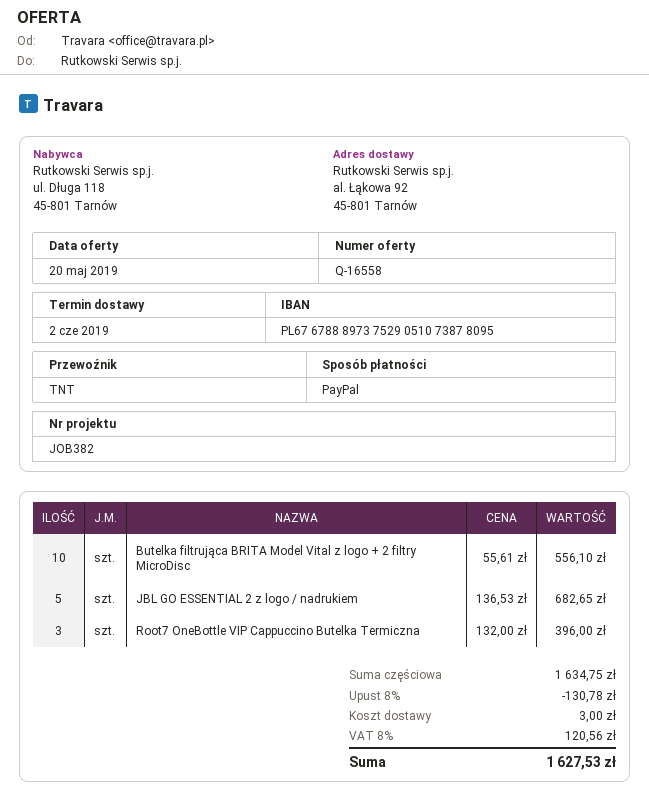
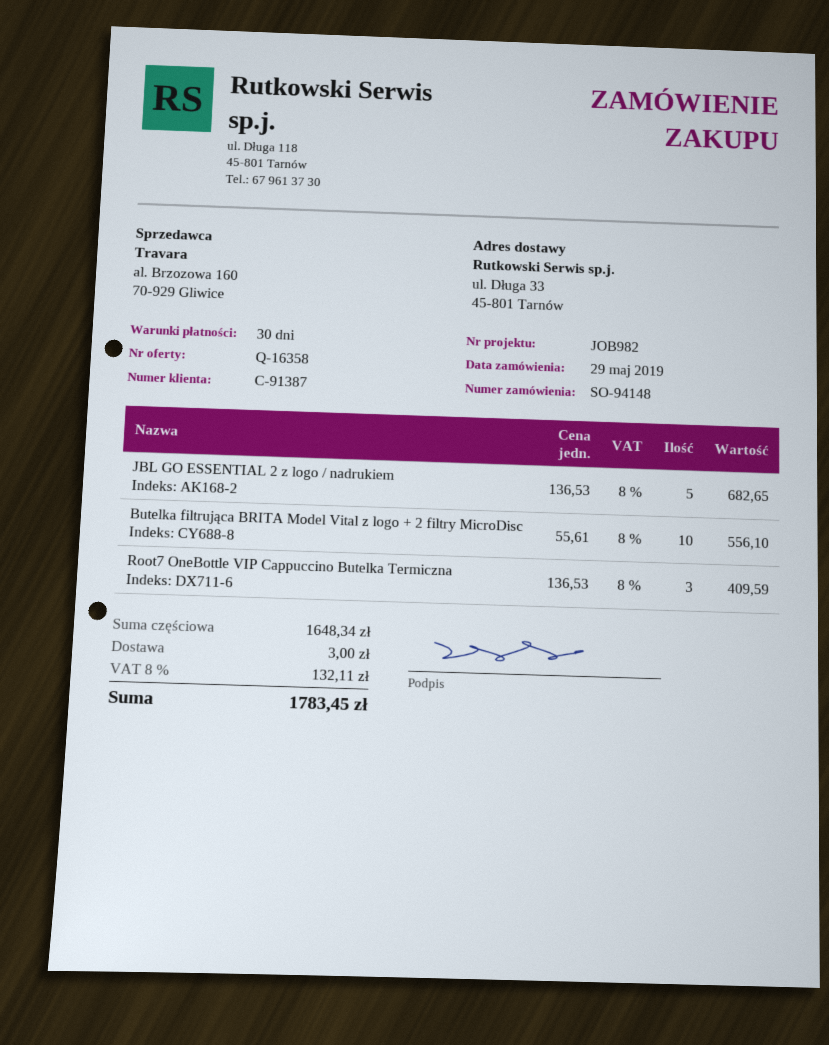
quote number: Q-16558 -> Q-16358
reference: JOB382 -> JOB982
ship to: al. Łąkowa 92, 45-801 Tarnów -> ul. Długa 33, 45-801 Tarnów
Root7 OneBottle VIP Cappuccino Butelka Termiczna: 3 x 132.00 = 396.00 -> 3 x 136.53 = 409.59
subtotal: 1634.75 -> 1648.34
discount: 8% = 130.78 -> none
tax: 8% = 120.56 -> 8% = 132.11
total: 1627.53 -> 1783.45

